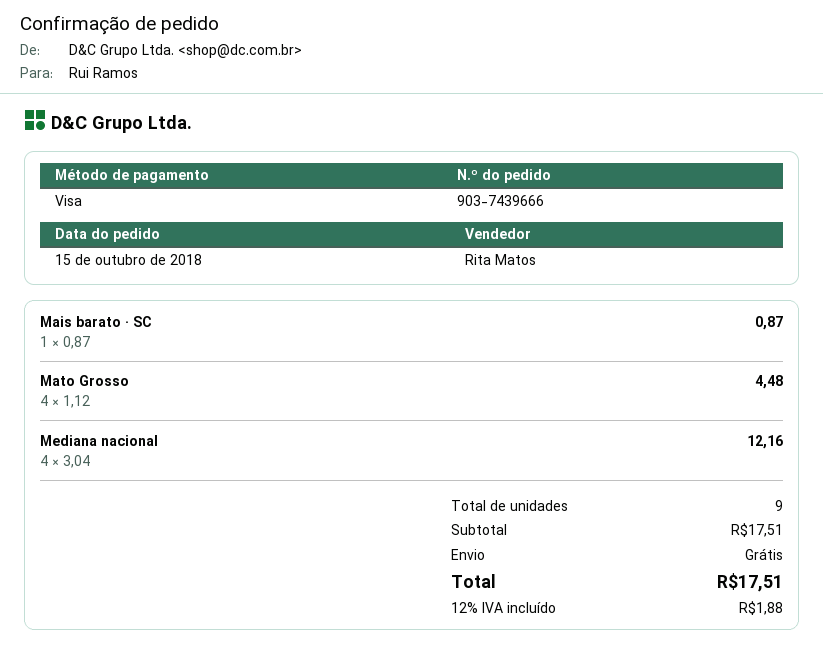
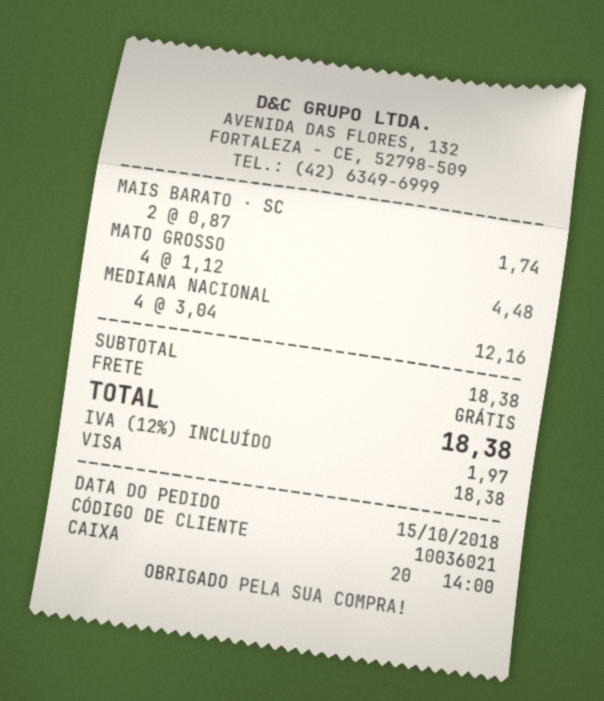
Mais barato · SC: 1 x 0.87 = 0.87 -> 2 x 0.87 = 1.74
subtotal: 17.51 -> 18.38
tax: 12% = 1.88 -> 12% = 1.97
total: 17.51 -> 18.38

